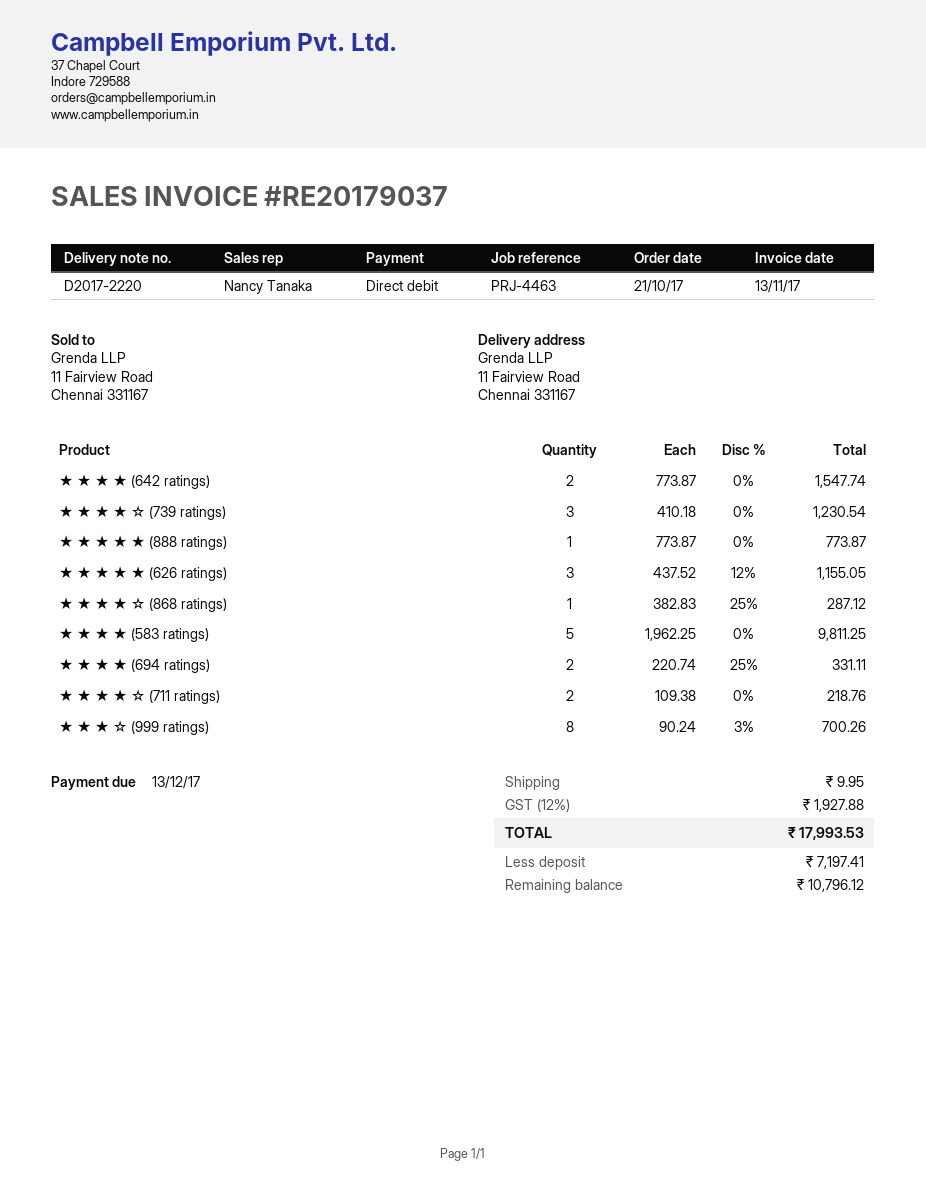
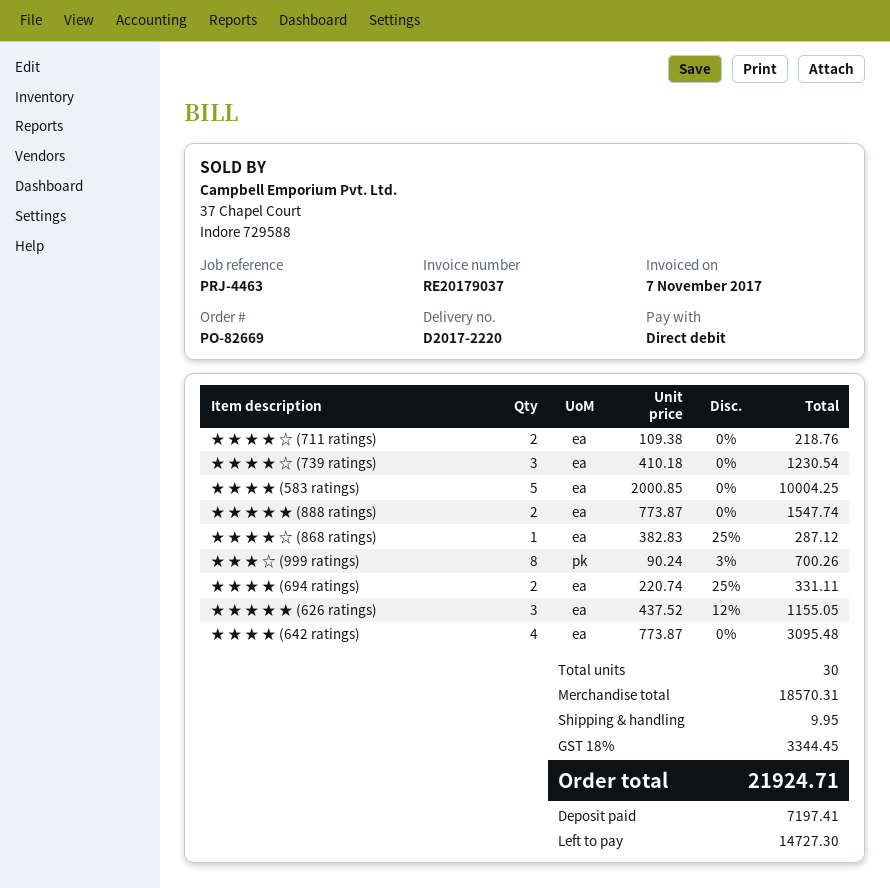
invoice date: 2017-11-13 -> 2017-11-07
★ ★ ★ ★ (642 ratings): 2 x 773.87 = 1547.74 -> 4 x 773.87 = 3095.48
★ ★ ★ ★ ★ (888 ratings): 1 x 773.87 = 773.87 -> 2 x 773.87 = 1547.74
★ ★ ★ ★ (583 ratings): 5 x 1962.25 = 9811.25 -> 5 x 2000.85 = 10004.25
tax: 12% = 1927.88 -> 18% = 3344.45
total: 17993.53 -> 21924.71
balance: 10796.12 -> 14727.30

